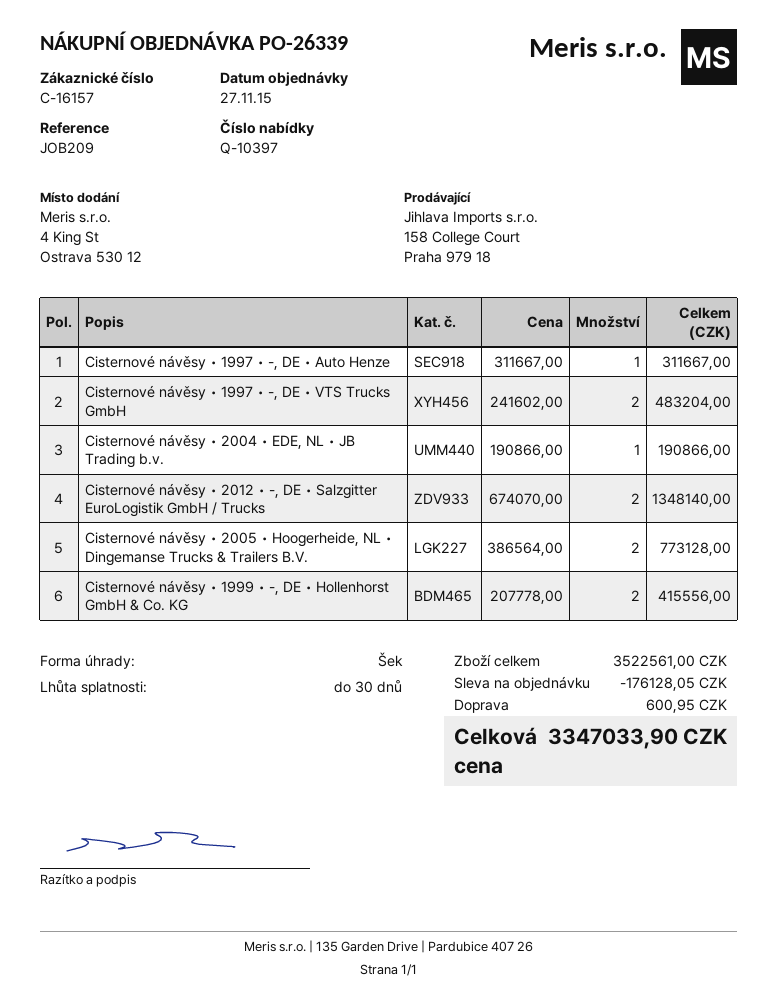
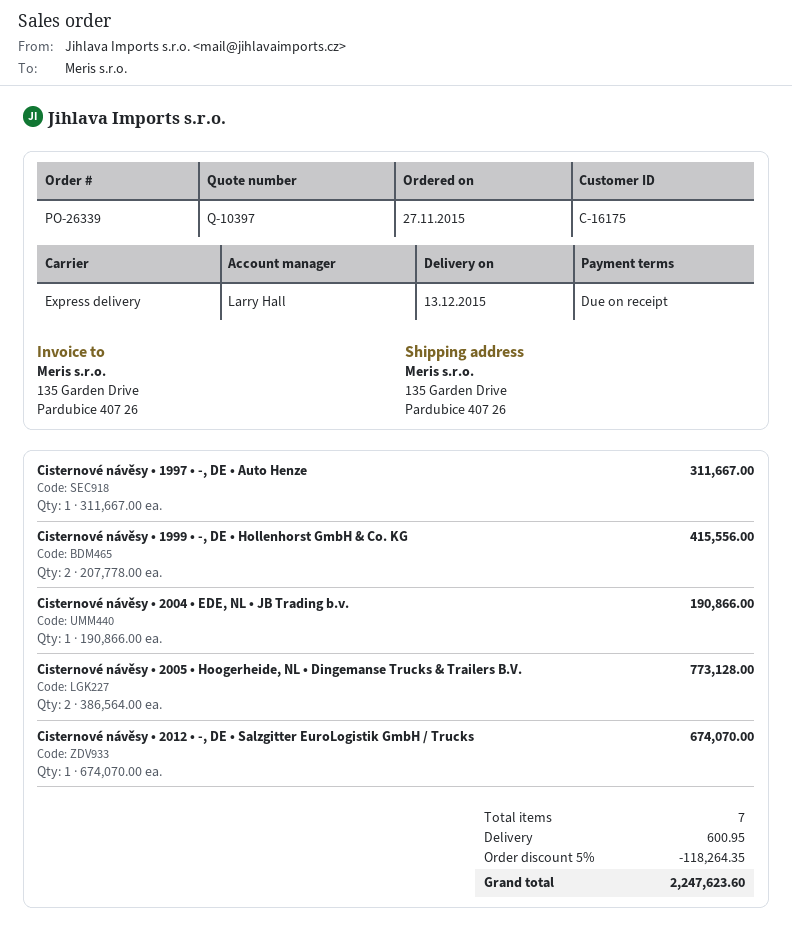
payment terms: 30 days -> on receipt
customer number: C-16157 -> C-16175
ship to: 4 King St, Ostrava 530 12 -> 135 Garden Drive, Pardubice 407 26
Cisternové návěsy • 1997 • -, DE • VTS Trucks GmbH: 2 x 241602.00 = 483204.00 -> none
Cisternové návěsy • 2012 • -, DE • Salzgitter EuroLogistik GmbH / Trucks: 2 x 674070.00 = 1348140.00 -> 1 x 674070.00 = 674070.00
discount: 176128.05 -> 118264.35
total: 3347033.90 -> 2247623.60

